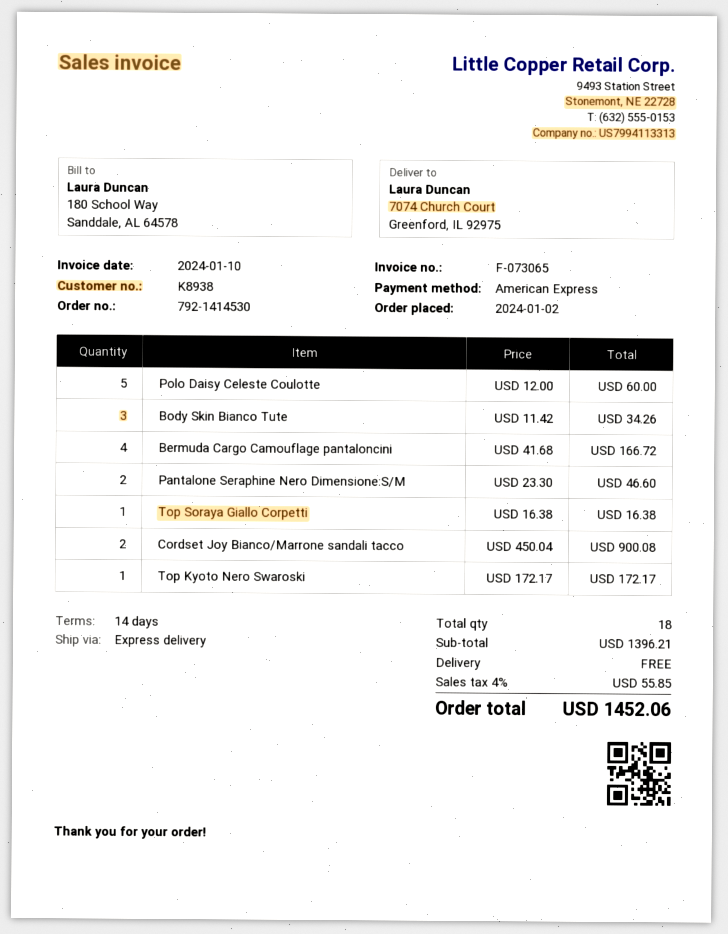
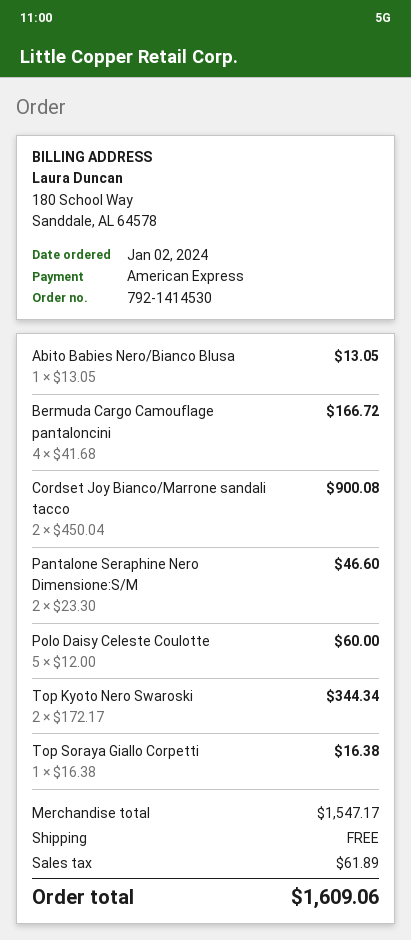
Body Skin Bianco Tute: 3 x 11.42 = 34.26 -> none
Top Kyoto Nero Swaroski: 1 x 172.17 = 172.17 -> 2 x 172.17 = 344.34
Abito Babies Nero/Bianco Blusa: none -> 1 x 13.05 = 13.05
subtotal: 1396.21 -> 1547.17
tax: 55.85 -> 61.89
total: 1452.06 -> 1609.06

